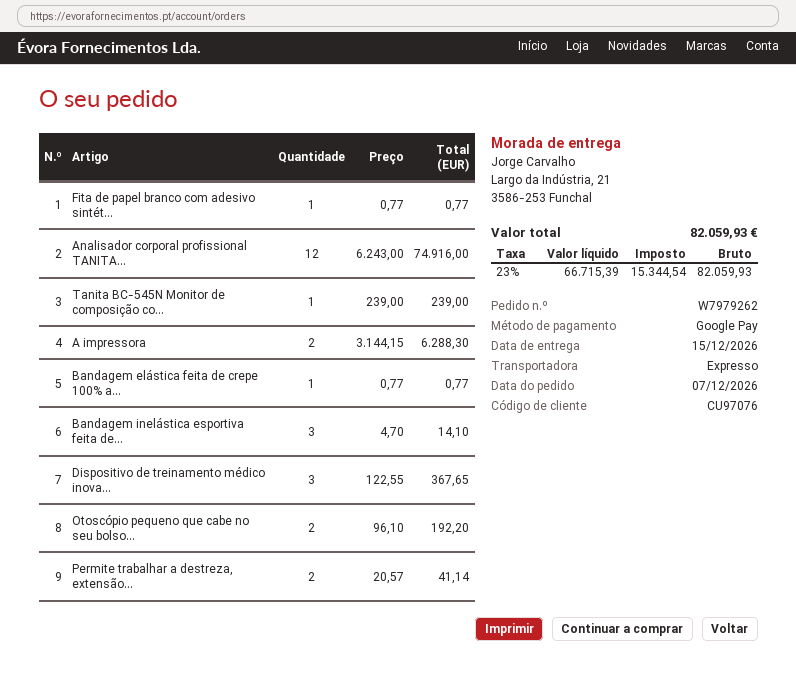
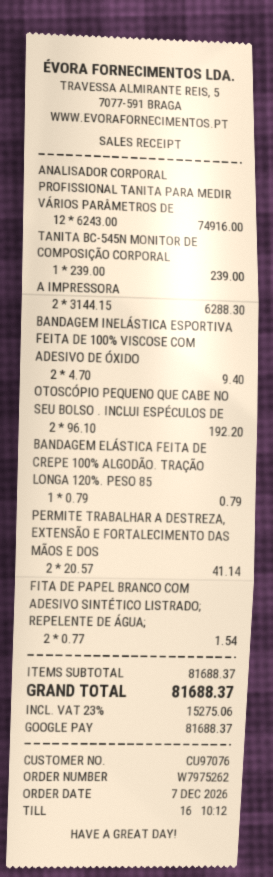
order number: W7979262 -> W7975262
Fita de papel branco com adesivo sintét...: 1 x 0.77 = 0.77 -> 2 x 0.77 = 1.54
Bandagem elástica feita de crepe 100% a...: 1 x 0.77 = 0.77 -> 1 x 0.79 = 0.79
Bandagem inelástica esportiva feita de...: 3 x 4.70 = 14.10 -> 2 x 4.70 = 9.40
Dispositivo de treinamento médico inova...: 3 x 122.55 = 367.65 -> none
tax: 23% = 15344.54 -> 23% = 15275.06
total: 82059.93 -> 81688.37

